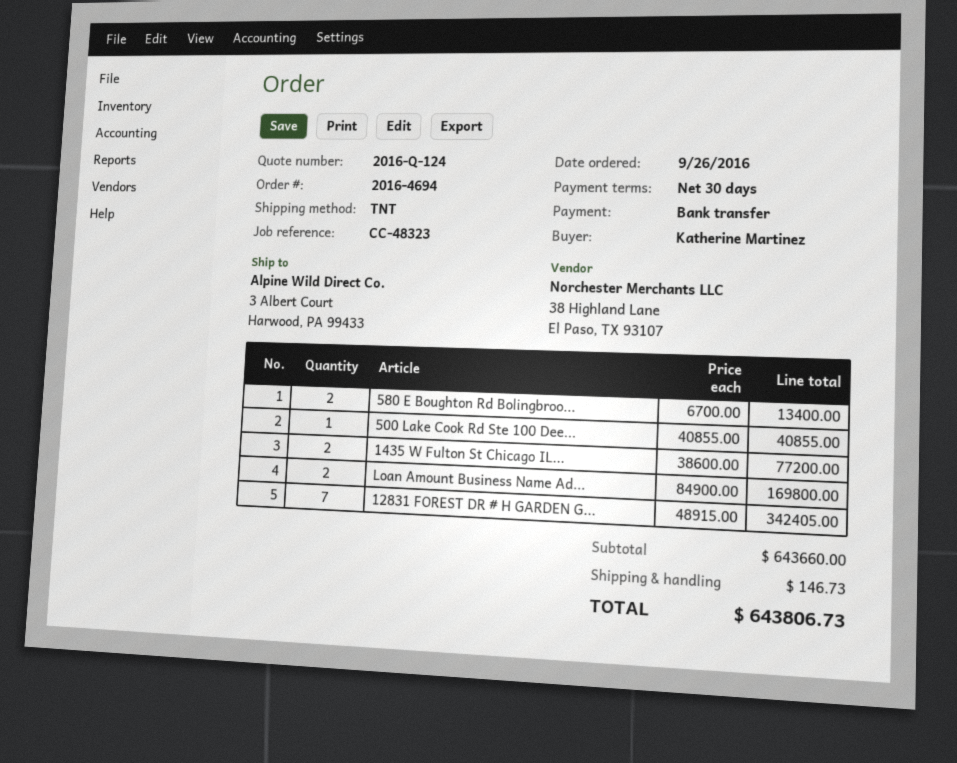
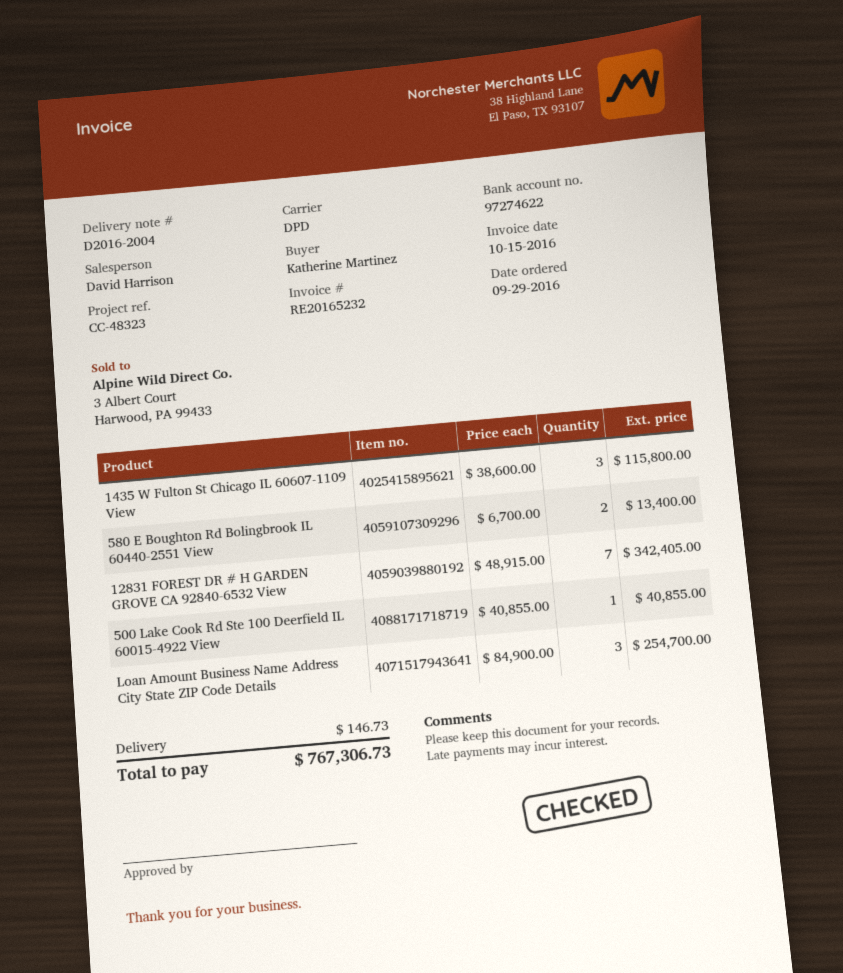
order date: 2016-09-26 -> 2016-09-29
shipping method: TNT -> DPD
1435 W Fulton St Chicago IL...: 2 x 38600.00 = 77200.00 -> 3 x 38600.00 = 115800.00
Loan Amount Business Name Ad...: 2 x 84900.00 = 169800.00 -> 3 x 84900.00 = 254700.00
total: 643806.73 -> 767306.73

